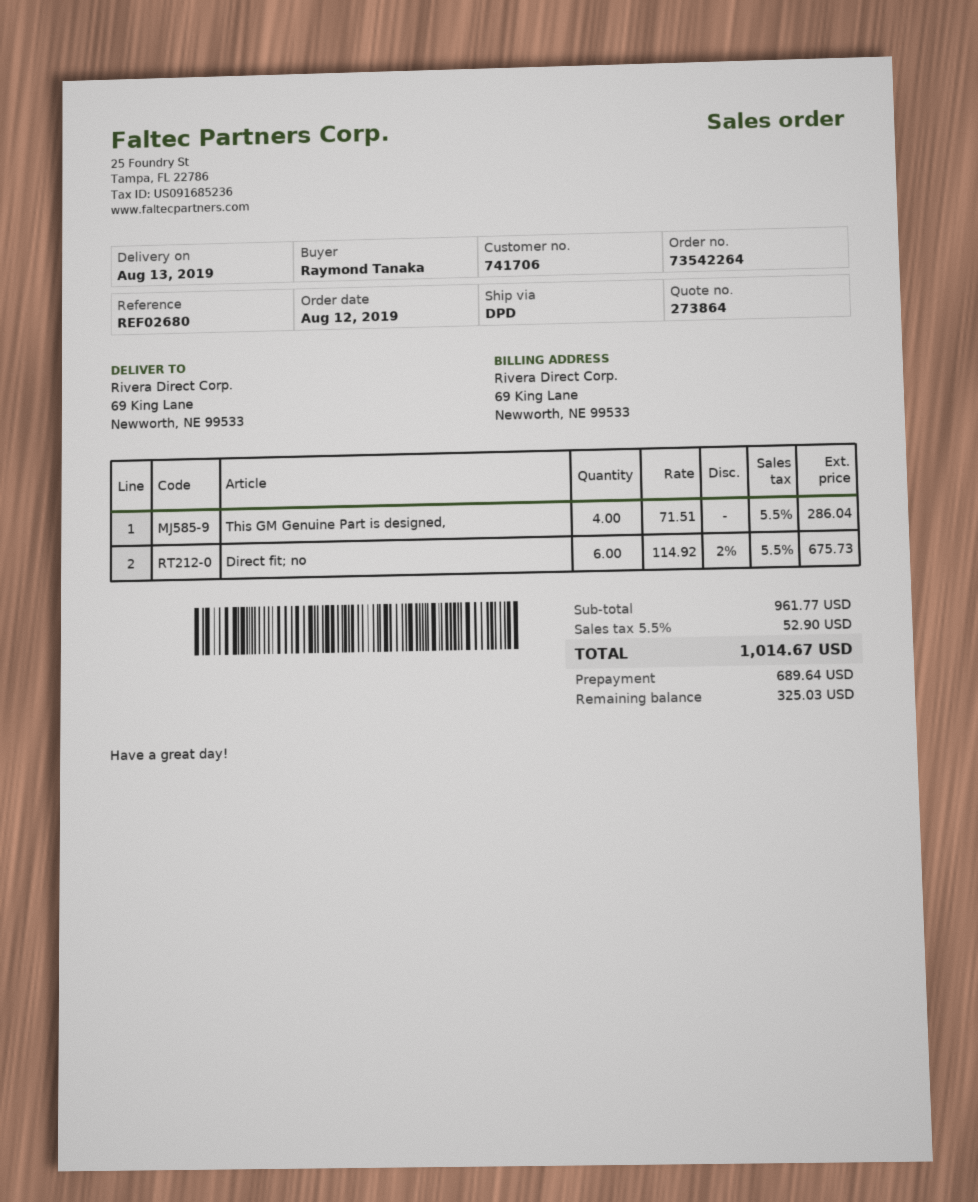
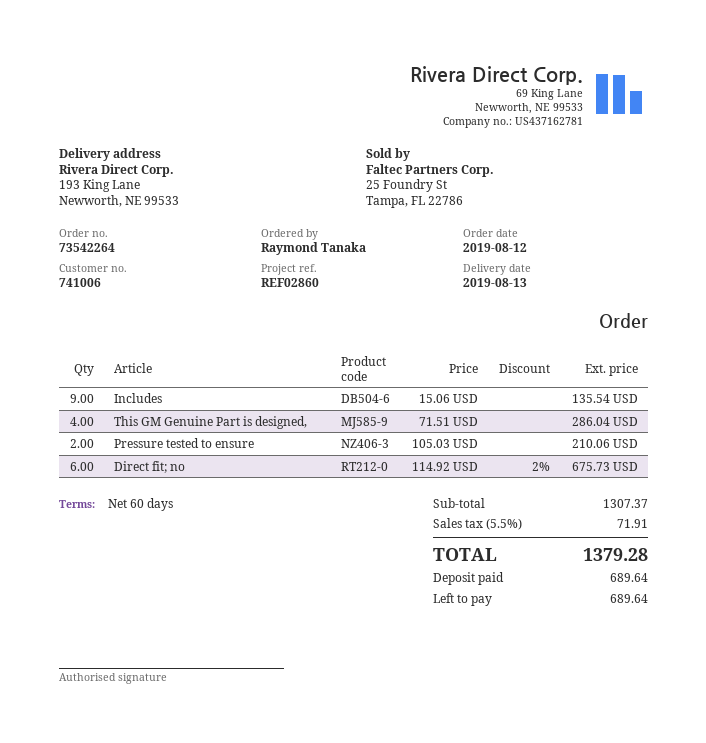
customer number: 741706 -> 741006
reference: REF02680 -> REF02860
ship to: 69 King Lane, Newworth, NE 99533 -> 193 King Lane, Newworth, NE 99533
Includes: none -> 9 x 15.06 = 135.54
Pressure tested to ensure: none -> 2 x 105.03 = 210.06
subtotal: 961.77 -> 1307.37
tax: 5.5% = 52.90 -> 5.5% = 71.91
total: 1014.67 -> 1379.28
balance: 325.03 -> 689.64

